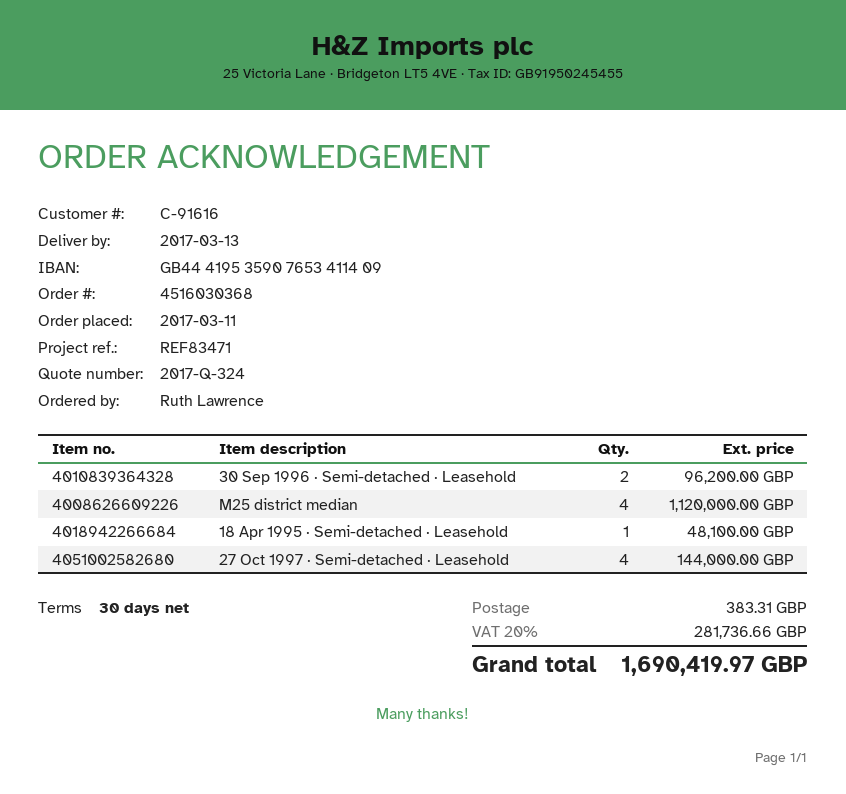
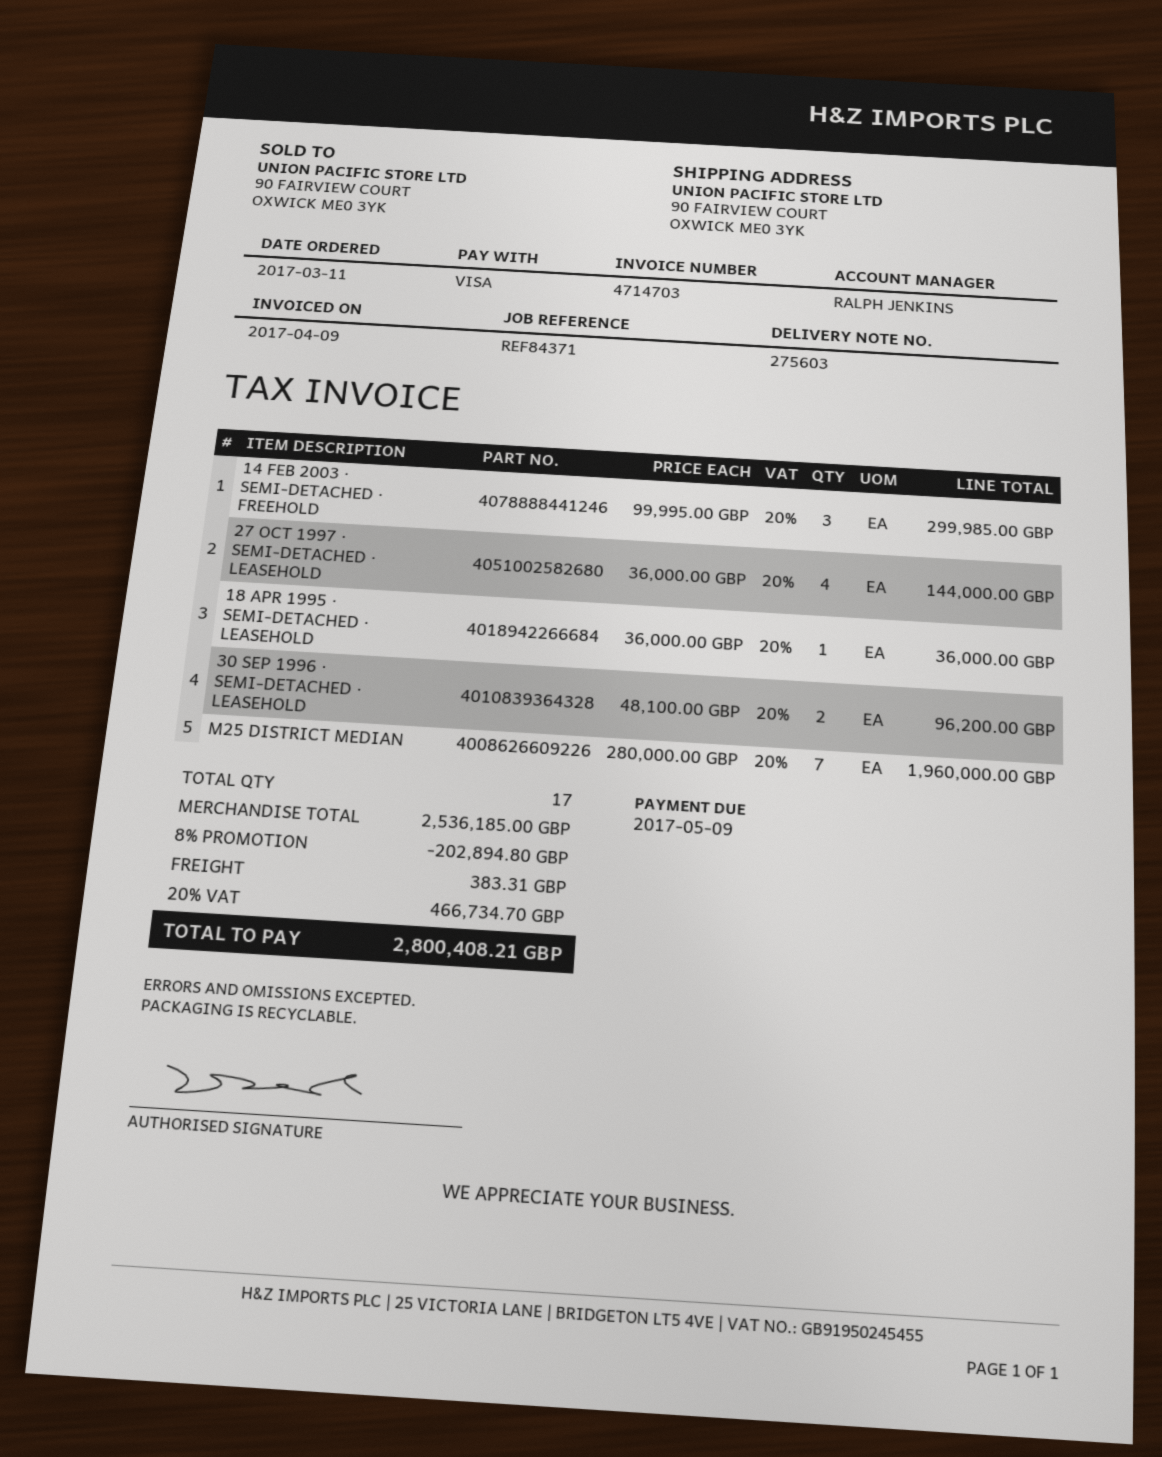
reference: REF83471 -> REF84371
M25 district median: 4 for 1120000.00 -> 7 for 1960000.00
18 Apr 1995 · Semi-detached · Leasehold: 1 for 48100.00 -> 1 for 36000.00
14 FEB 2003 · SEMI-DETACHED · FREEHOLD: none -> 3 for 299985.00
discount: none -> 8% = 202894.80
tax: 20% = 281736.66 -> 20% = 466734.70
total: 1690419.97 -> 2800408.21

